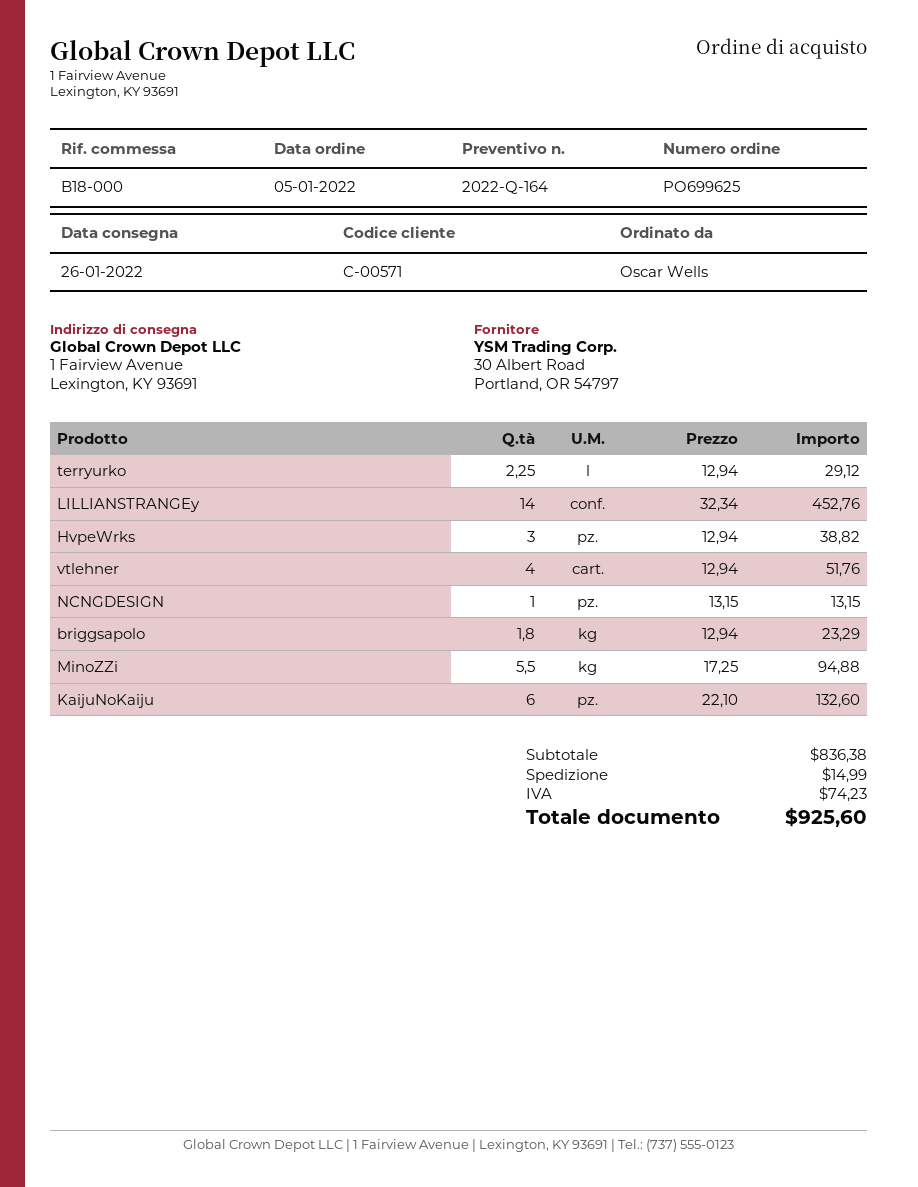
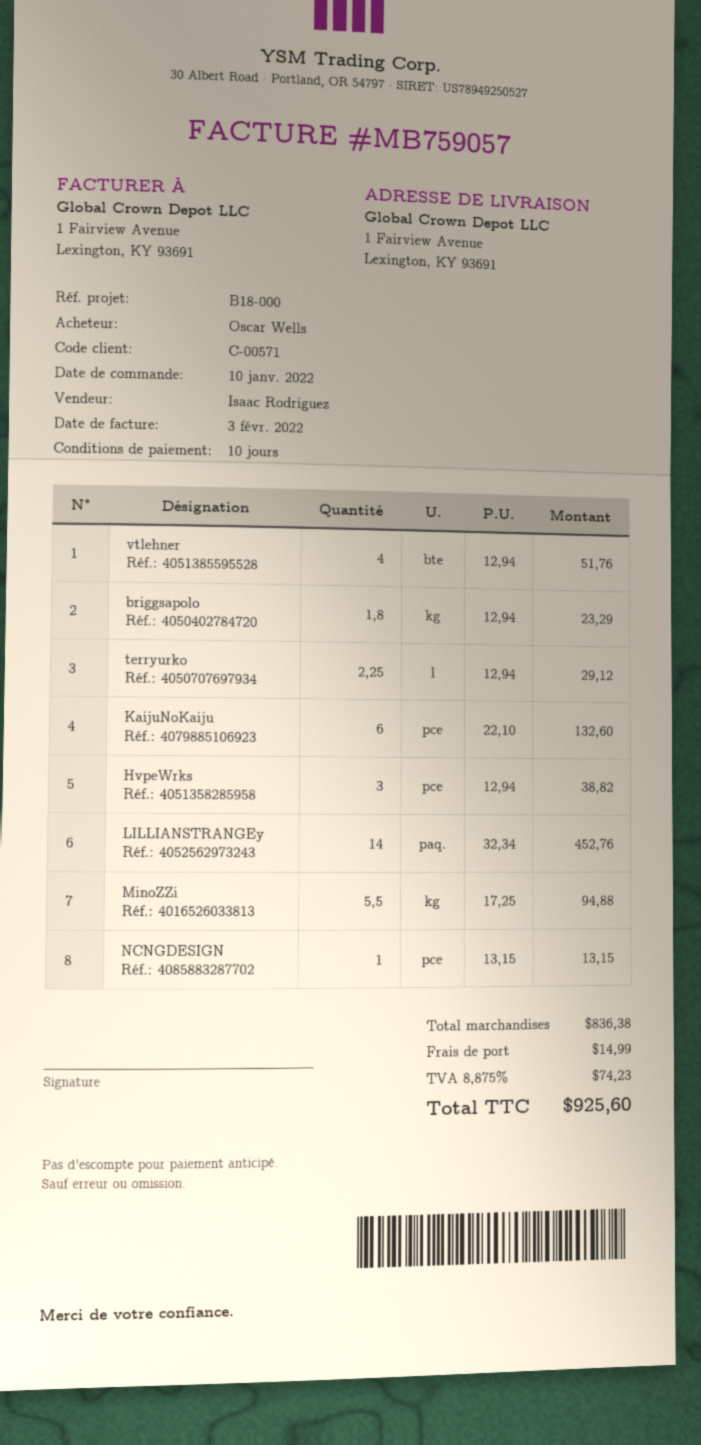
order date: 2022-01-05 -> 2022-01-10

